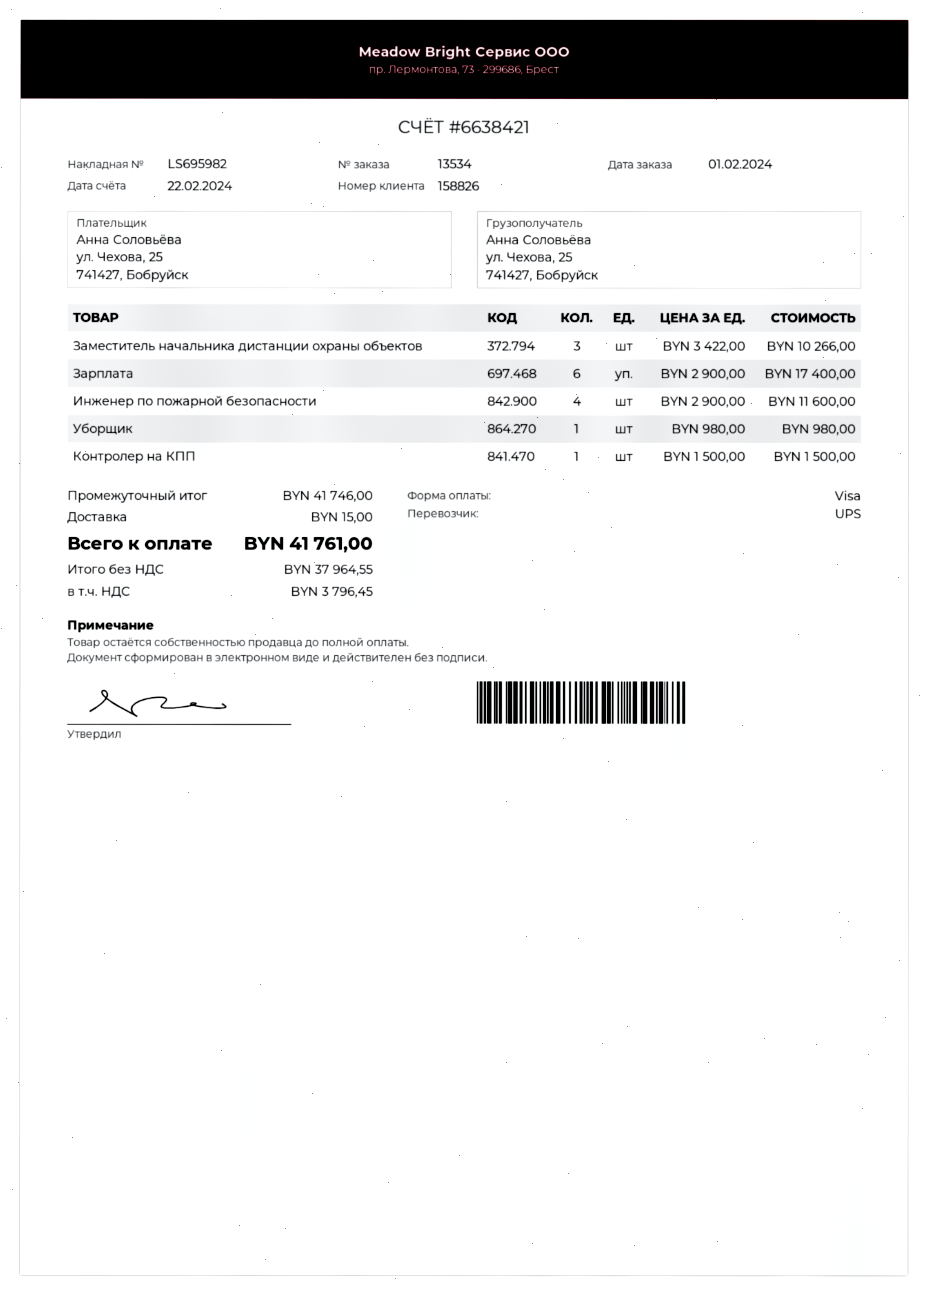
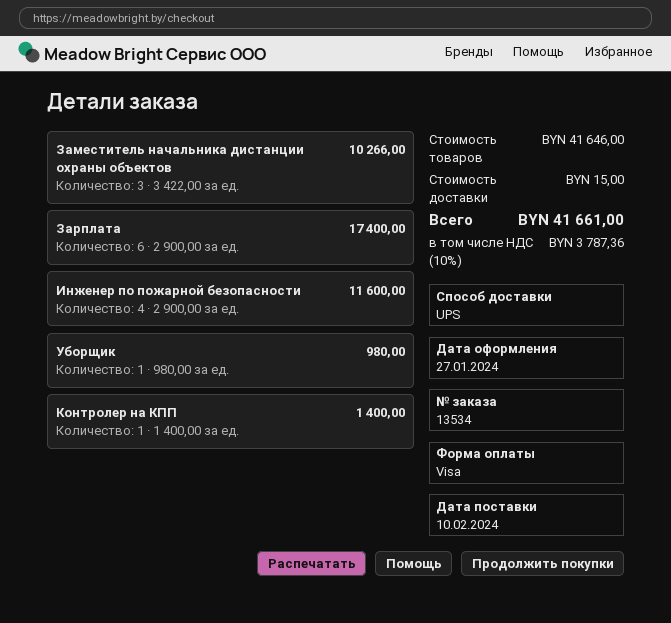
order date: 2024-02-01 -> 2024-01-27
Контролер на КПП: 1 x 1500.00 = 1500.00 -> 1 x 1400.00 = 1400.00
subtotal: 41746.00 -> 41646.00
tax: 3796.45 -> 3787.36
total: 41761.00 -> 41661.00

